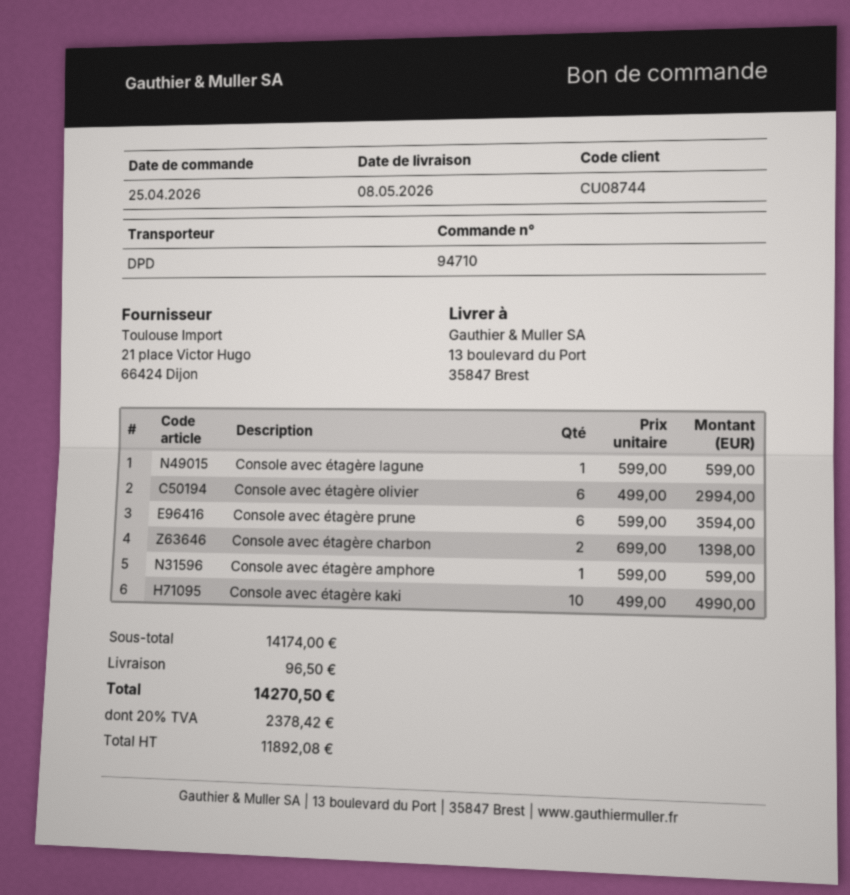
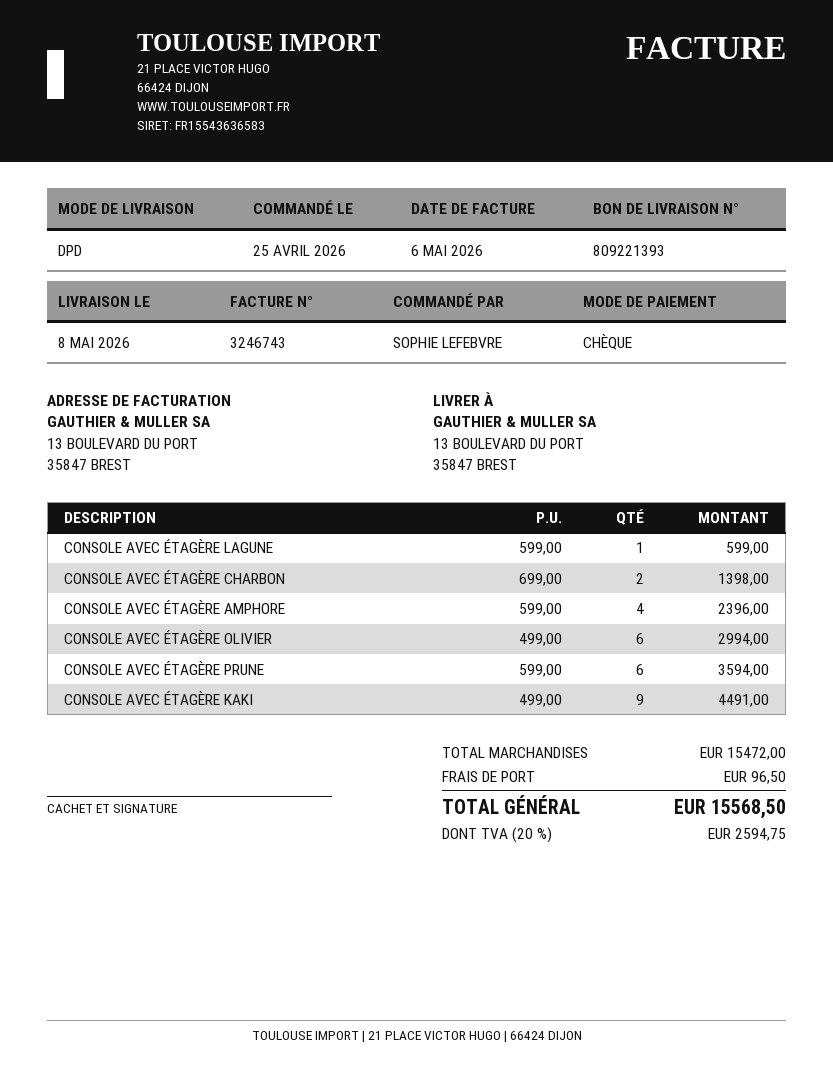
Console avec étagère amphore: 1 x 599.00 = 599.00 -> 4 x 599.00 = 2396.00
Console avec étagère kaki: 10 x 499.00 = 4990.00 -> 9 x 499.00 = 4491.00
subtotal: 14174.00 -> 15472.00
tax: 20% = 2378.42 -> 20% = 2594.75
total: 14270.50 -> 15568.50

